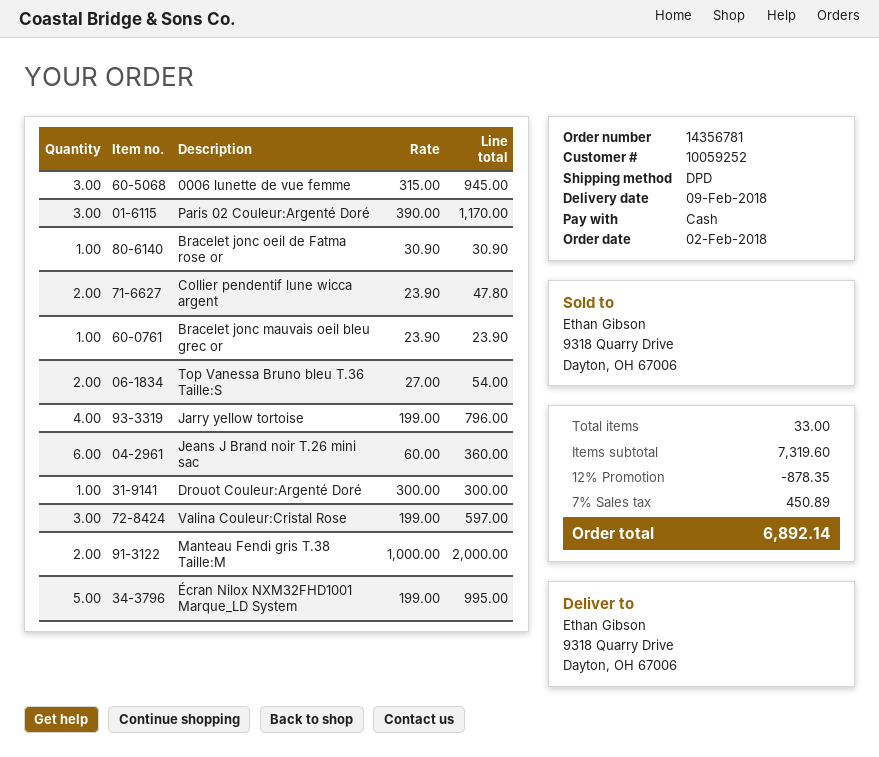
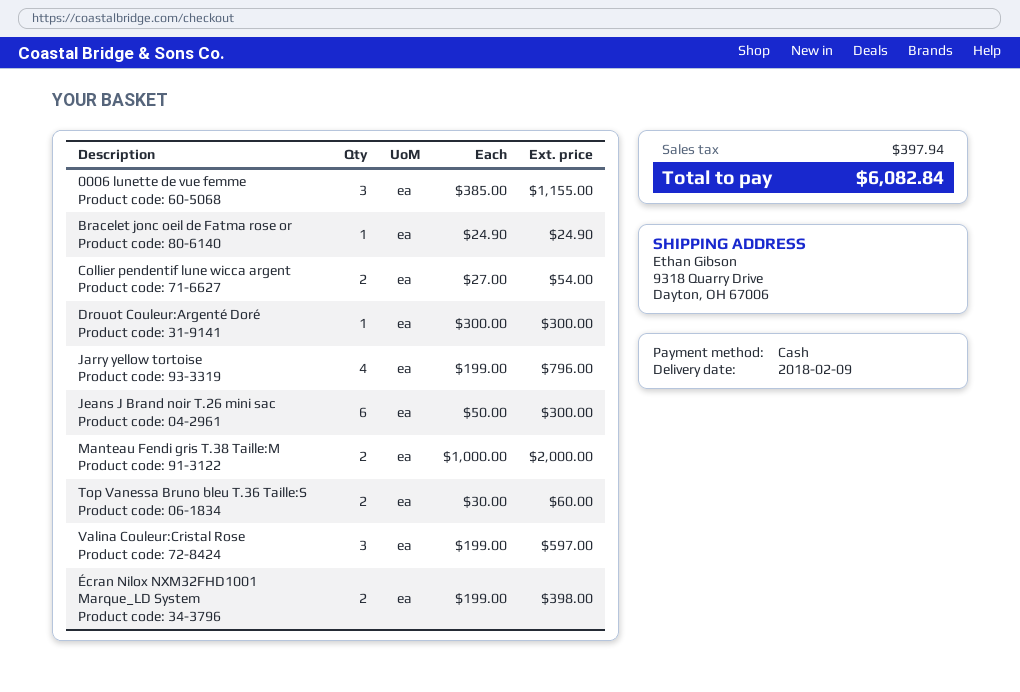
0006 lunette de vue femme: 3 x 315.00 = 945.00 -> 3 x 385.00 = 1155.00
Paris 02 Couleur:Argenté Doré: 3 x 390.00 = 1170.00 -> none
Bracelet jonc oeil de Fatma rose or: 1 x 30.90 = 30.90 -> 1 x 24.90 = 24.90
Collier pendentif lune wicca argent: 2 x 23.90 = 47.80 -> 2 x 27.00 = 54.00
Bracelet jonc mauvais oeil bleu grec or: 1 x 23.90 = 23.90 -> none
Top Vanessa Bruno bleu T.36 Taille:S: 2 x 27.00 = 54.00 -> 2 x 30.00 = 60.00
Jeans J Brand noir T.26 mini sac: 6 x 60.00 = 360.00 -> 6 x 50.00 = 300.00
Écran Nilox NXM32FHD1001 Marque_LD System: 5 x 199.00 = 995.00 -> 2 x 199.00 = 398.00
discount: 12% = 878.35 -> none
tax: 450.89 -> 397.94
total: 6892.14 -> 6082.84

